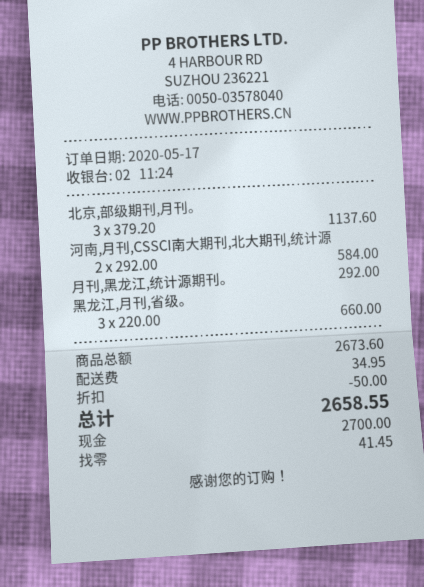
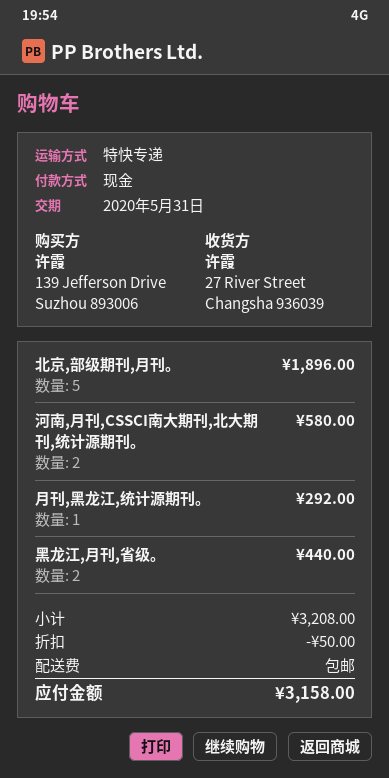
北京,部级期刊,月刊。: 3 for 1137.60 -> 5 for 1896.00
河南,月刊,CSSCI南大期刊,北大期刊,统计源: 2 for 584.00 -> 2 for 580.00
黑龙江,月刊,省级。: 3 for 660.00 -> 2 for 440.00
subtotal: 2673.60 -> 3208.00
shipping: 34.95 -> 0.00
total: 2658.55 -> 3158.00

